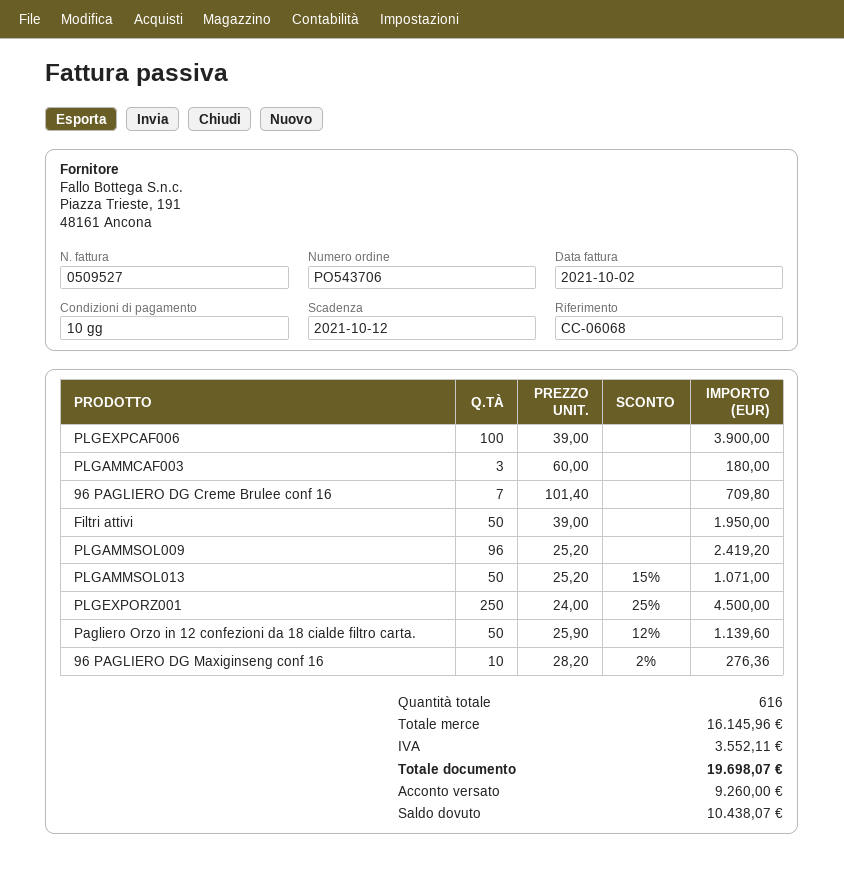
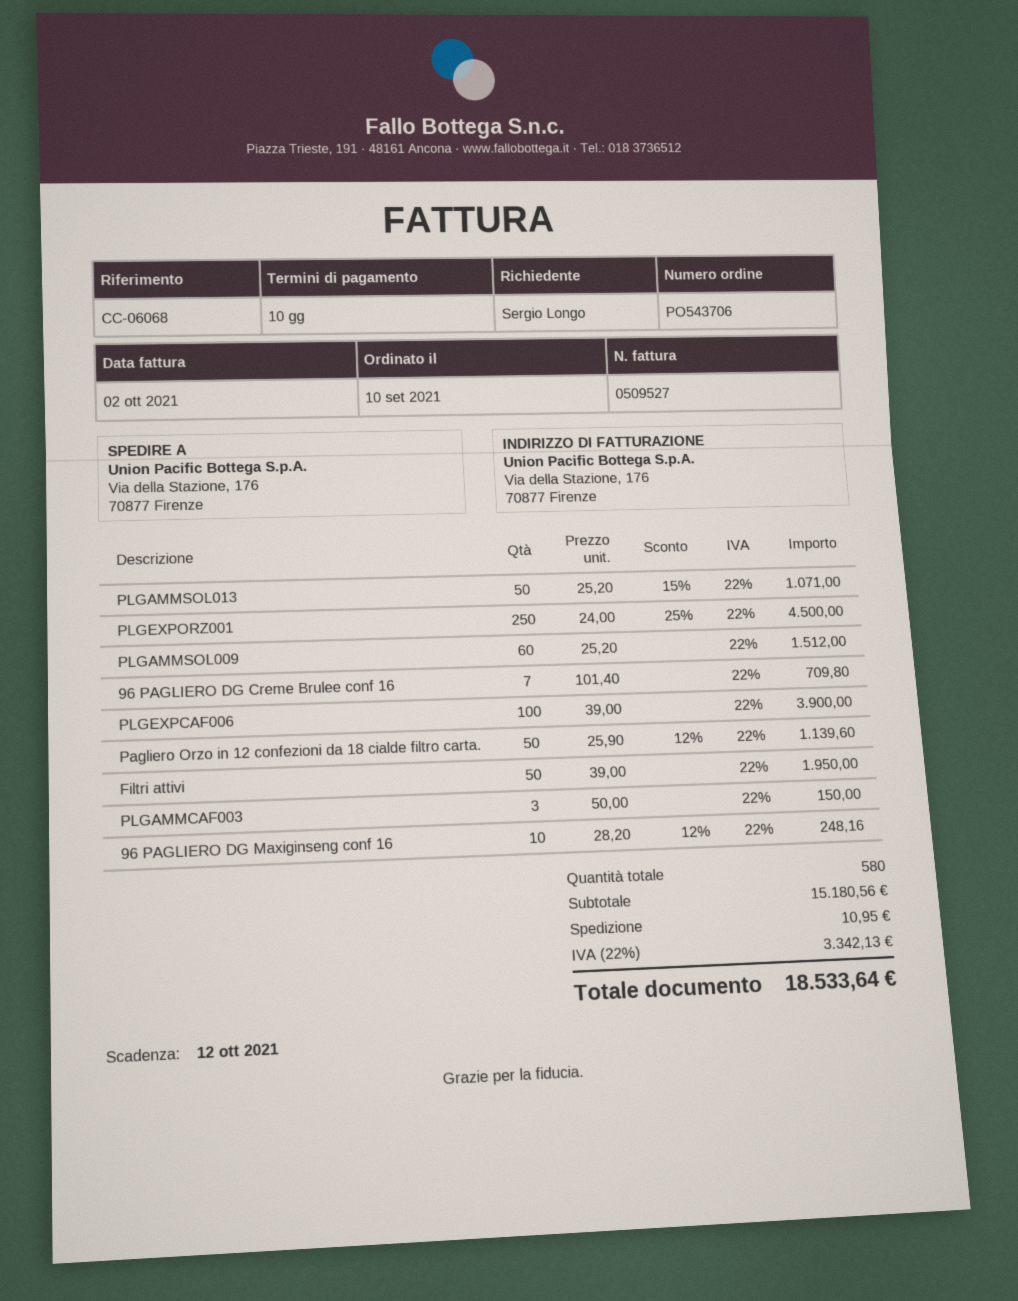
PLGAMMCAF003: 3 x 60.00 = 180.00 -> 3 x 50.00 = 150.00
PLGAMMSOL009: 96 x 25.20 = 2419.20 -> 60 x 25.20 = 1512.00
96 PAGLIERO DG Maxiginseng conf 16: 10 x 28.20 - 2% = 276.36 -> 10 x 28.20 - 12% = 248.16
total quantity: 616 -> 580
subtotal: 16145.96 -> 15180.56
shipping: none -> 10.95
tax: 3552.11 -> 3342.13
total: 19698.07 -> 18533.64

